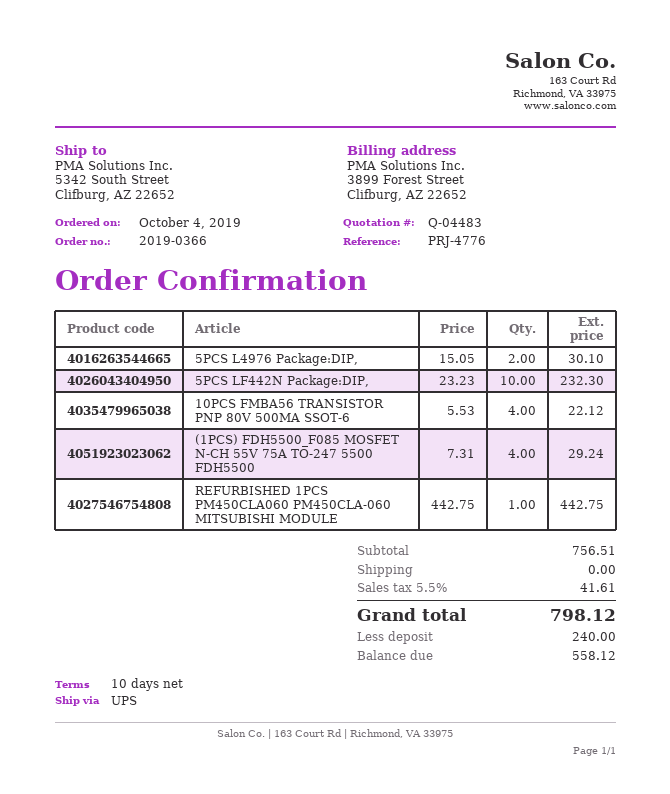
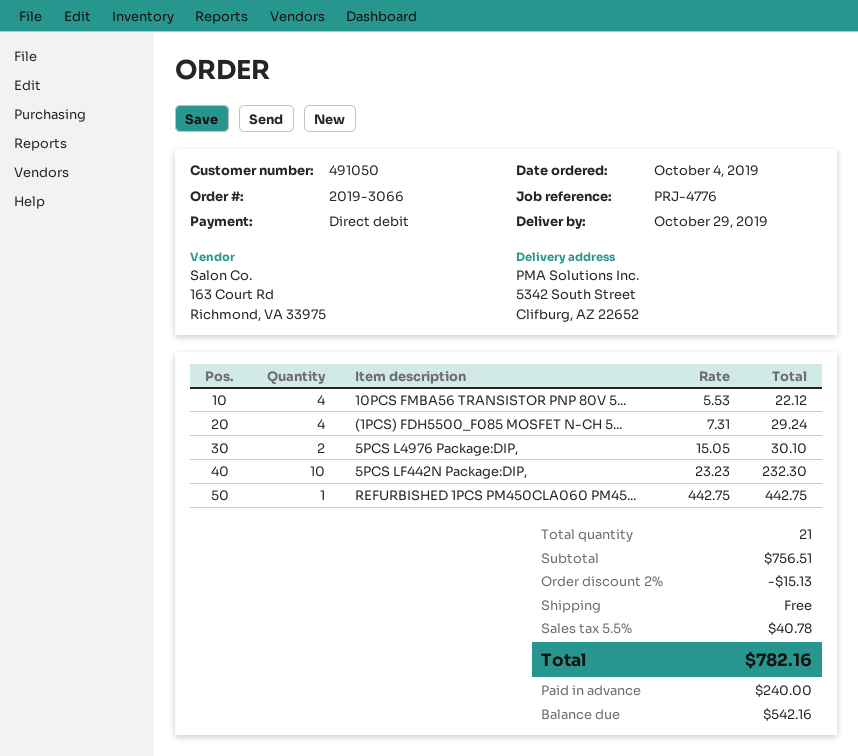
order number: 2019-0366 -> 2019-3066
discount: none -> 2% = 15.13
tax: 5.5% = 41.61 -> 5.5% = 40.78
total: 798.12 -> 782.16
balance: 558.12 -> 542.16

